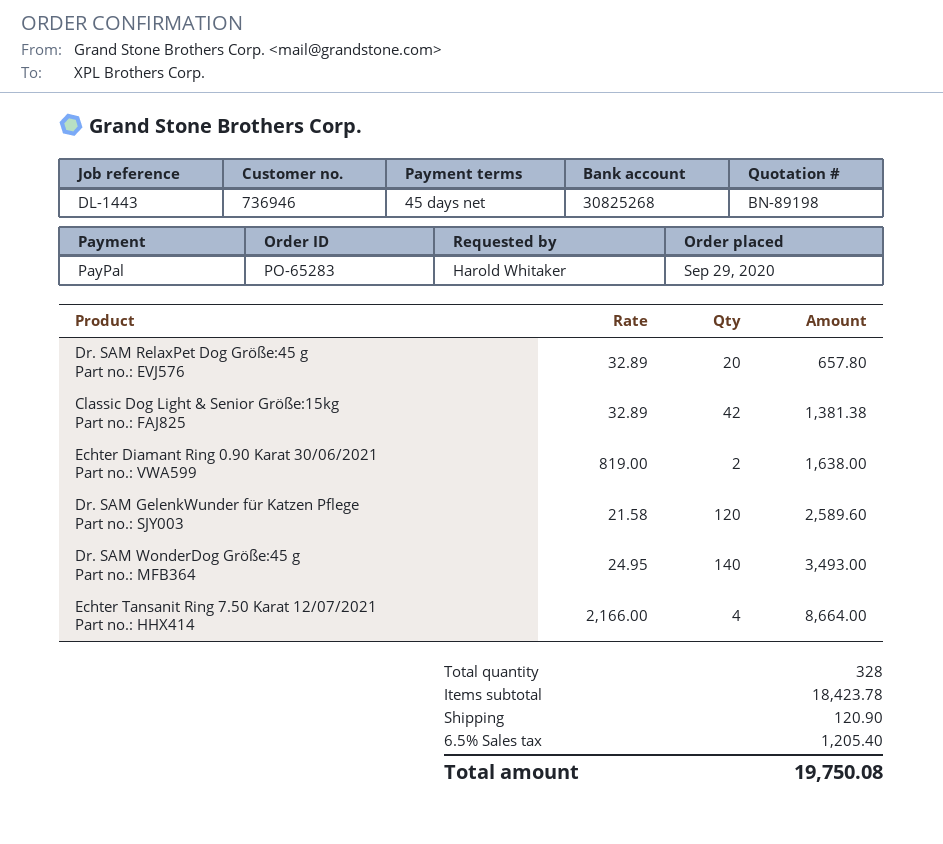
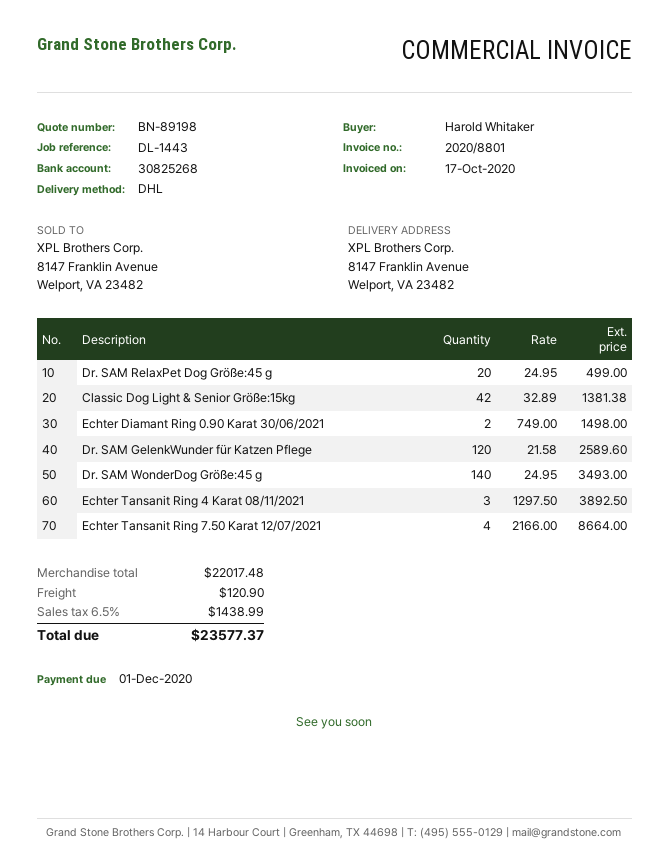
Dr. SAM RelaxPet Dog Größe:45 g: 20 x 32.89 = 657.80 -> 20 x 24.95 = 499.00
Echter Diamant Ring 0.90 Karat 30/06/2021: 2 x 819.00 = 1638.00 -> 2 x 749.00 = 1498.00
Echter Tansanit Ring 4 Karat 08/11/2021: none -> 3 x 1297.50 = 3892.50
subtotal: 18423.78 -> 22017.48
tax: 6.5% = 1205.40 -> 6.5% = 1438.99
total: 19750.08 -> 23577.37

